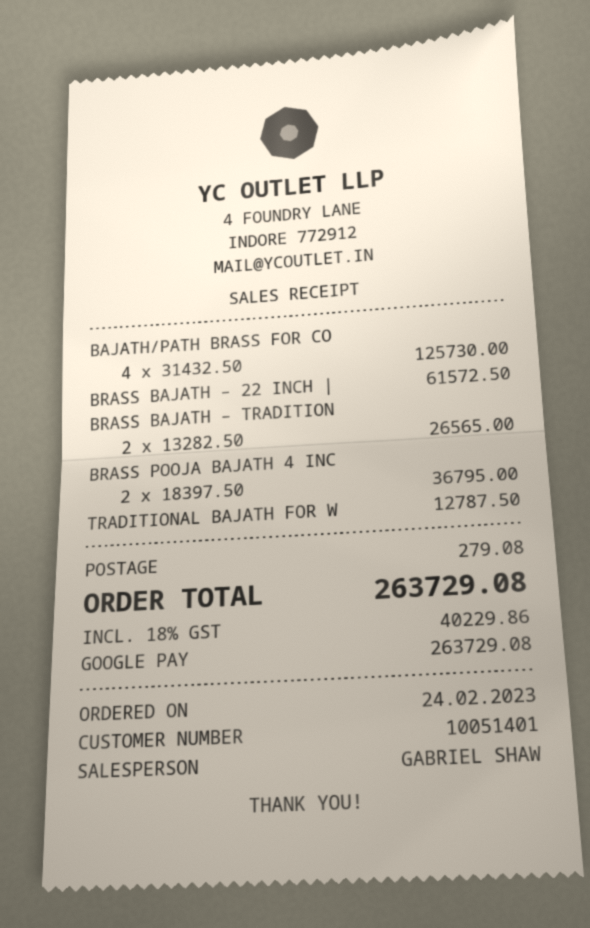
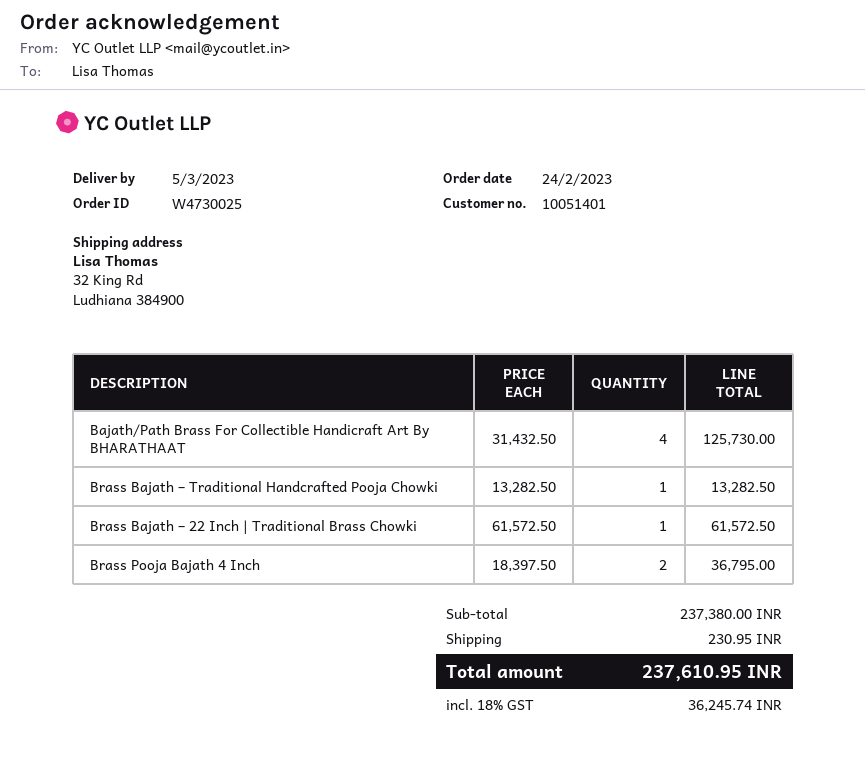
BRASS BAJATH – TRADITION: 2 x 13282.50 = 26565.00 -> 1 x 13282.50 = 13282.50
TRADITIONAL BAJATH FOR W: 1 x 12787.50 = 12787.50 -> none
shipping: 279.08 -> 230.95
tax: 18% = 40229.86 -> 18% = 36245.74
total: 263729.08 -> 237610.95

